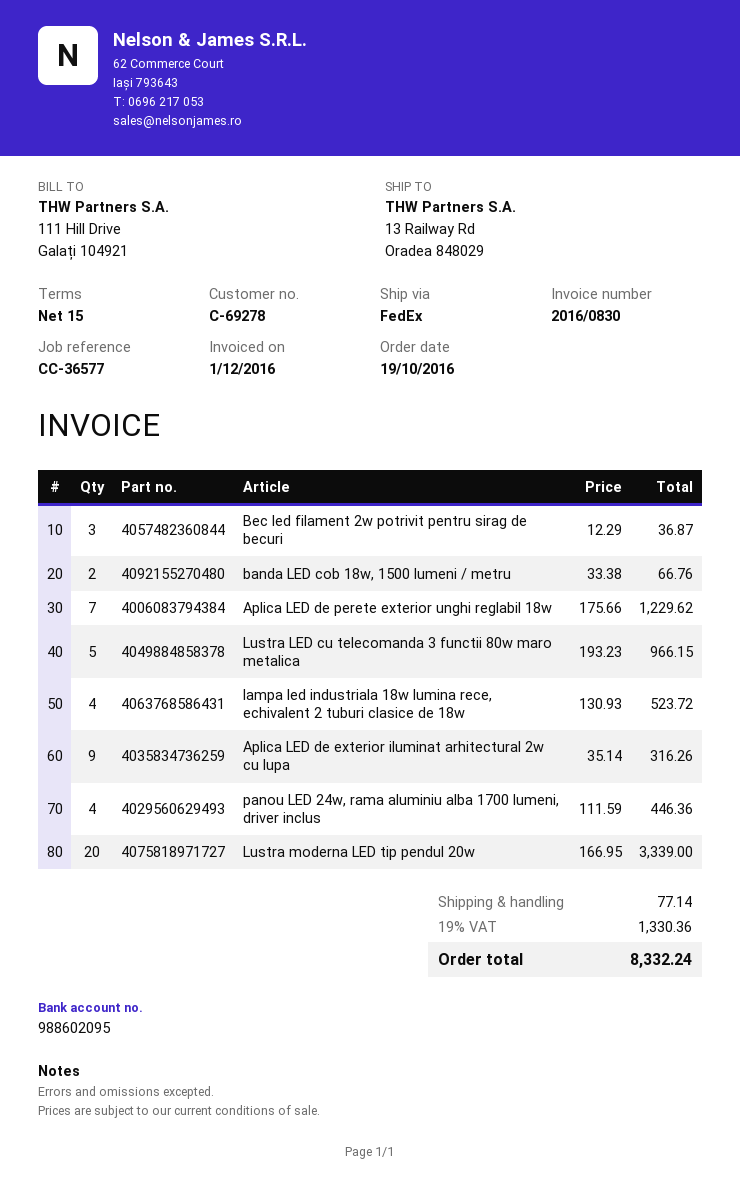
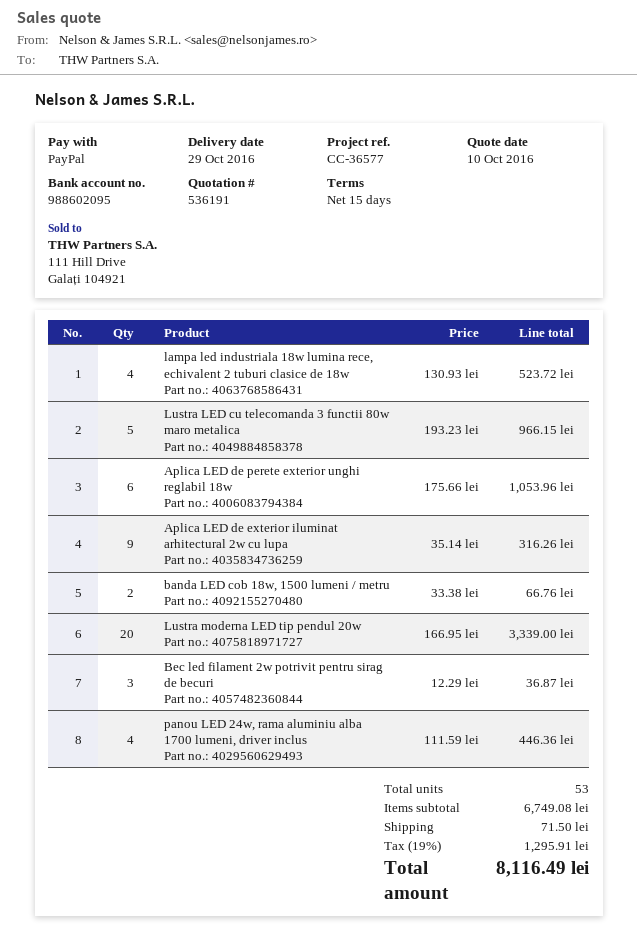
Aplica LED de perete exterior unghi reglabil 18w: 7 x 175.66 = 1229.62 -> 6 x 175.66 = 1053.96
shipping: 77.14 -> 71.50
tax: 19% = 1330.36 -> 19% = 1295.91
total: 8332.24 -> 8116.49

